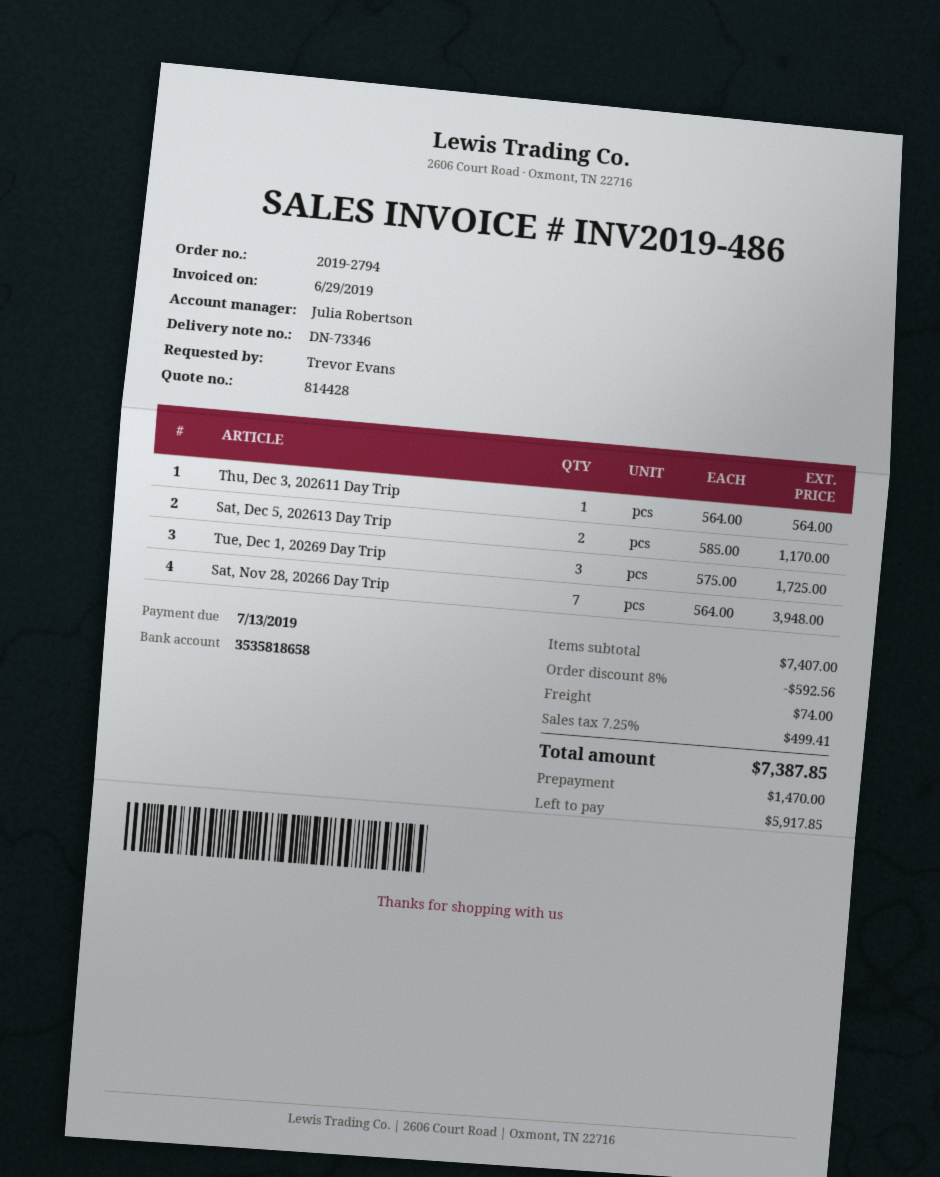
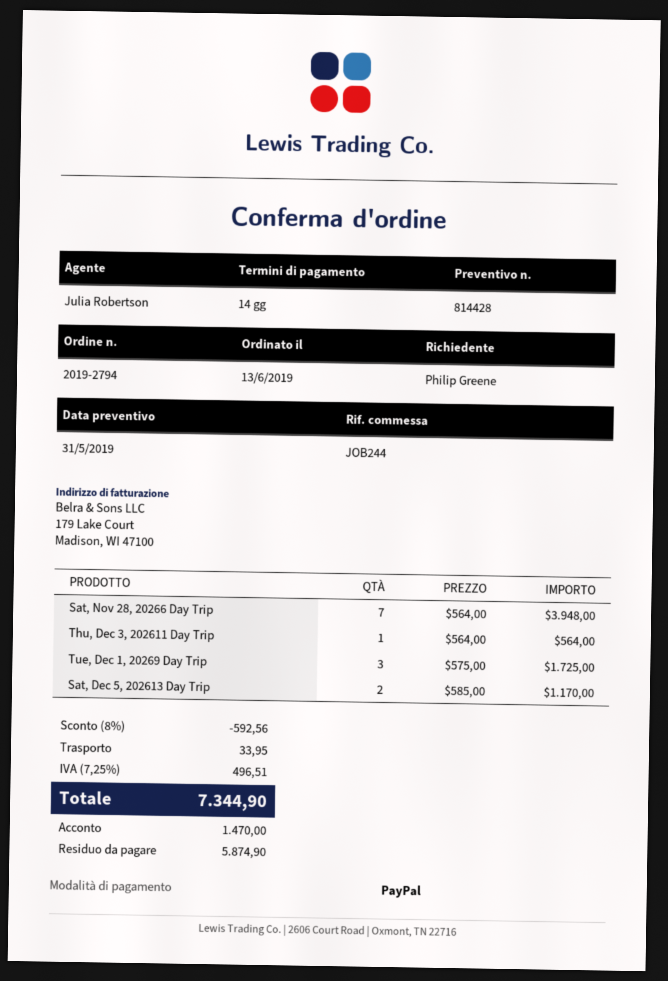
ordered by: Trevor Evans -> Philip Greene
shipping: 74.00 -> 33.95
tax: 7.25% = 499.41 -> 7.25% = 496.51
total: 7387.85 -> 7344.90
balance: 5917.85 -> 5874.90

